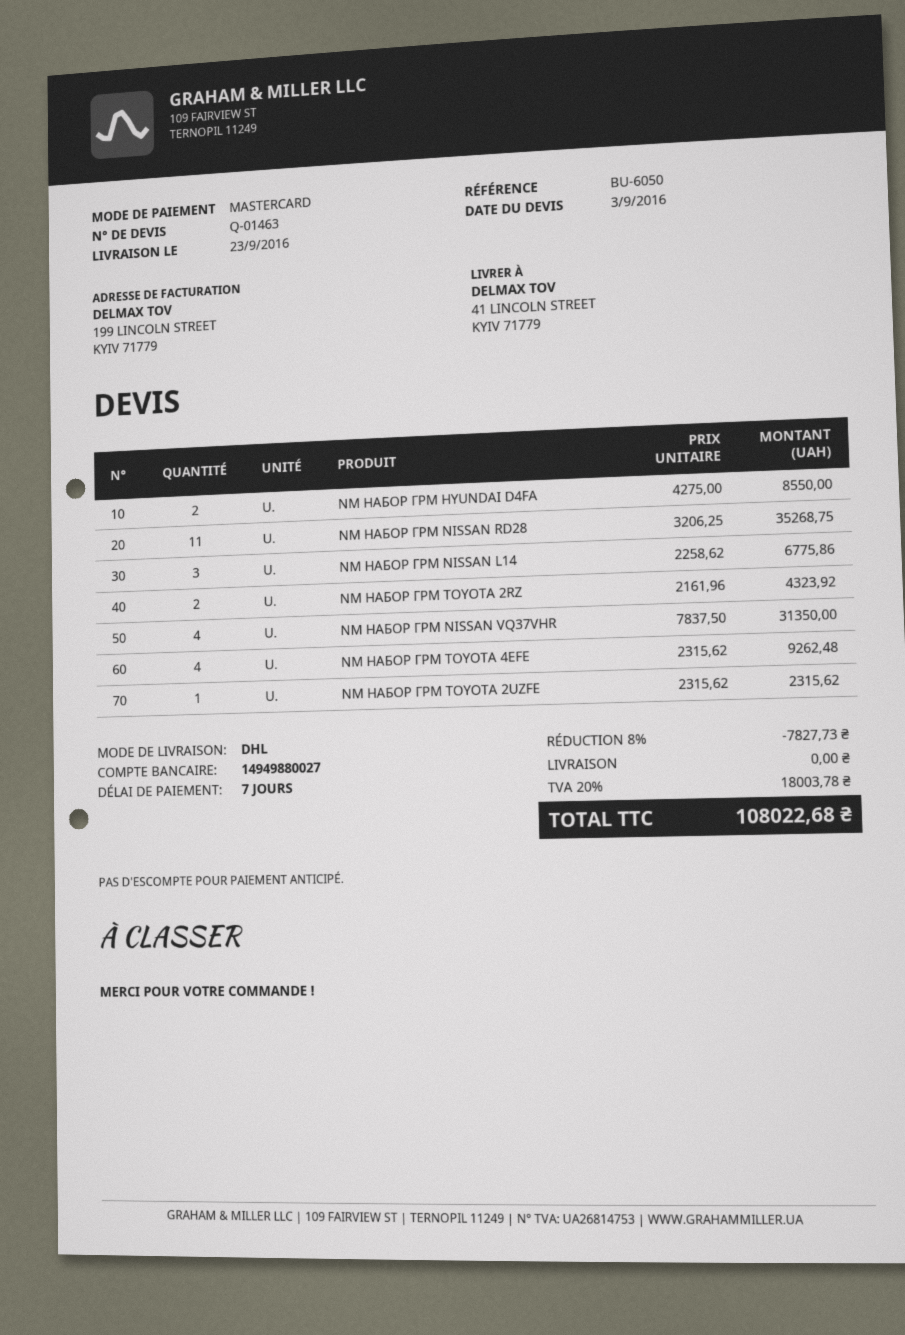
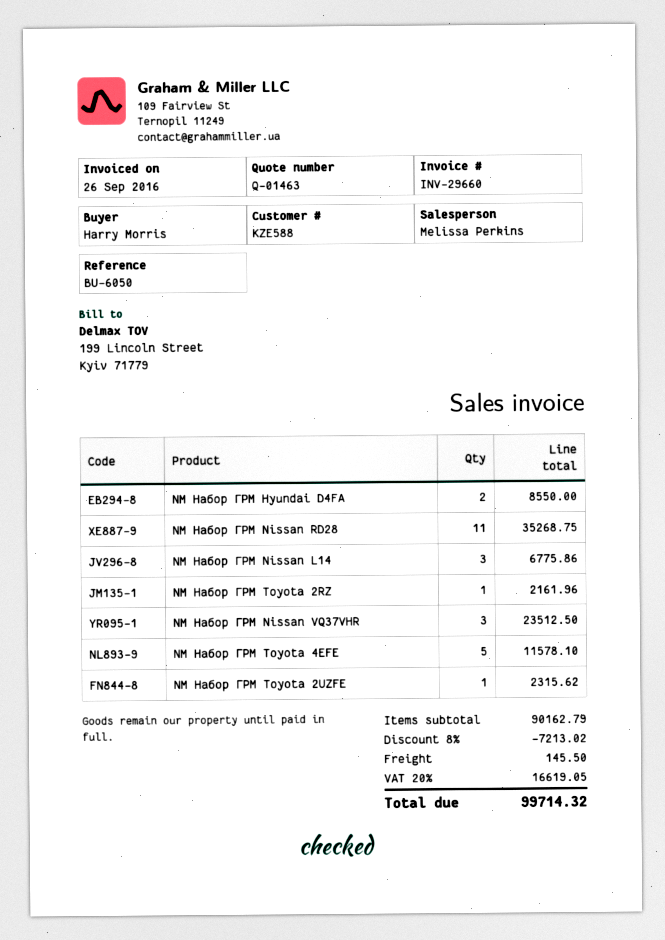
NM НАБОР ГРМ TOYOTA 2RZ: 2 for 4323.92 -> 1 for 2161.96
NM НАБОР ГРМ NISSAN VQ37VHR: 4 for 31350.00 -> 3 for 23512.50
NM НАБОР ГРМ TOYOTA 4EFE: 4 for 9262.48 -> 5 for 11578.10
discount: 8% = 7827.73 -> 8% = 7213.02
shipping: 0.00 -> 145.50
tax: 20% = 18003.78 -> 20% = 16619.05
total: 108022.68 -> 99714.32

